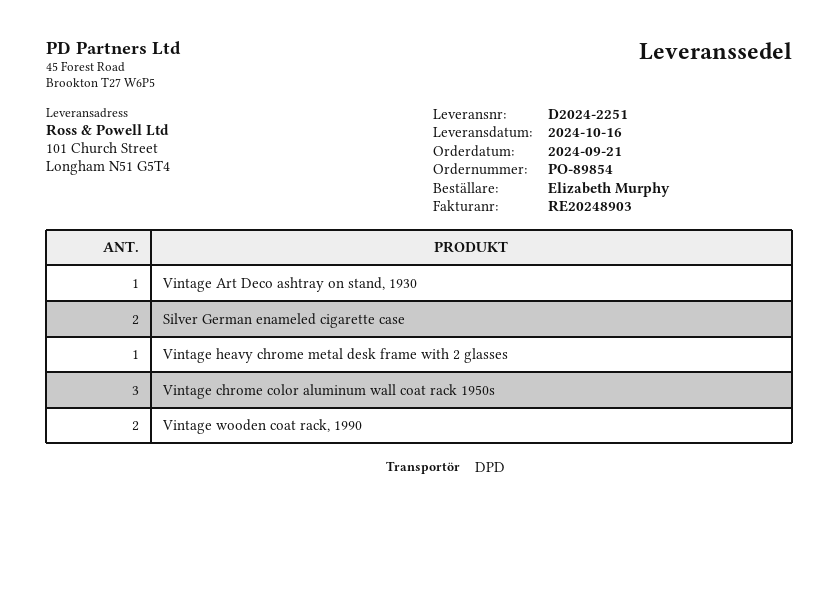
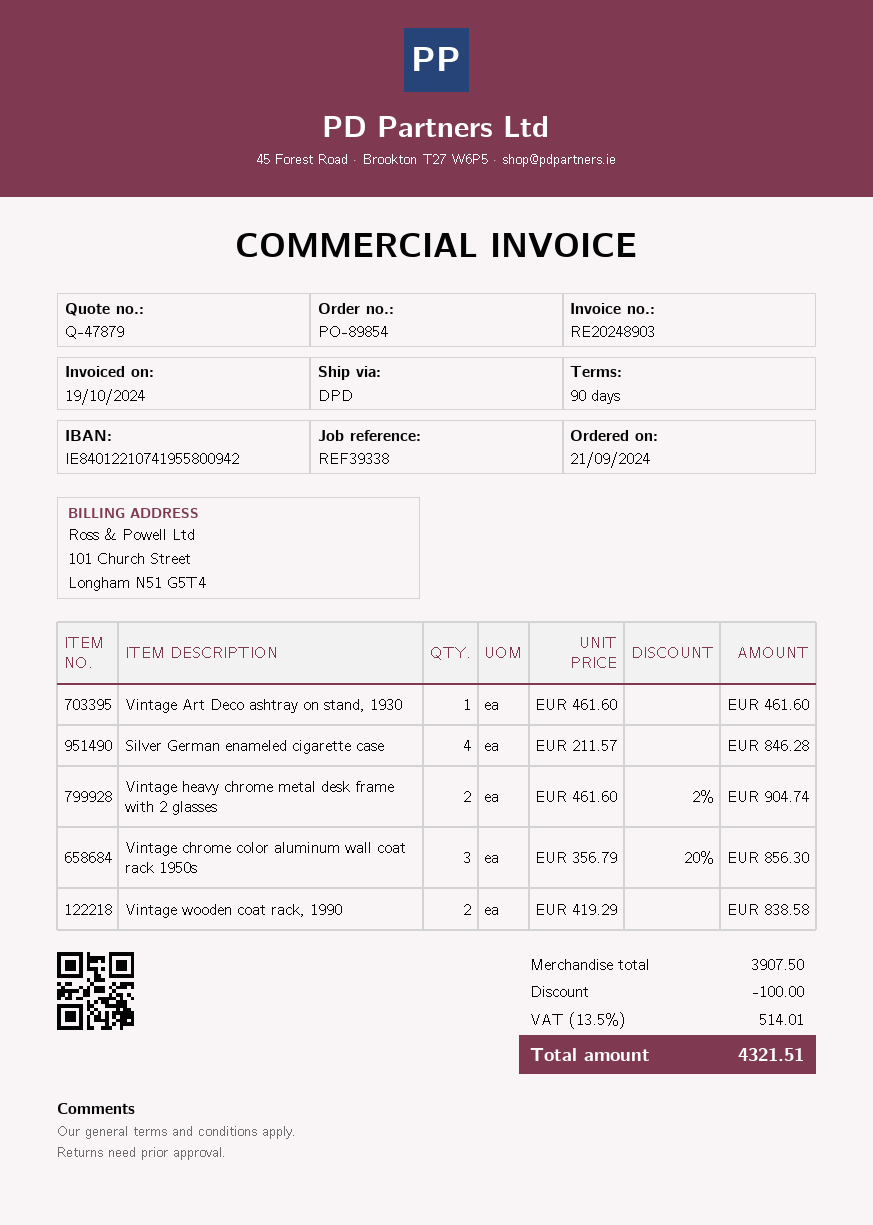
Silver German enameled cigarette case: 2 -> 4
Vintage heavy chrome metal desk frame with 2 glasses: 1 -> 2

